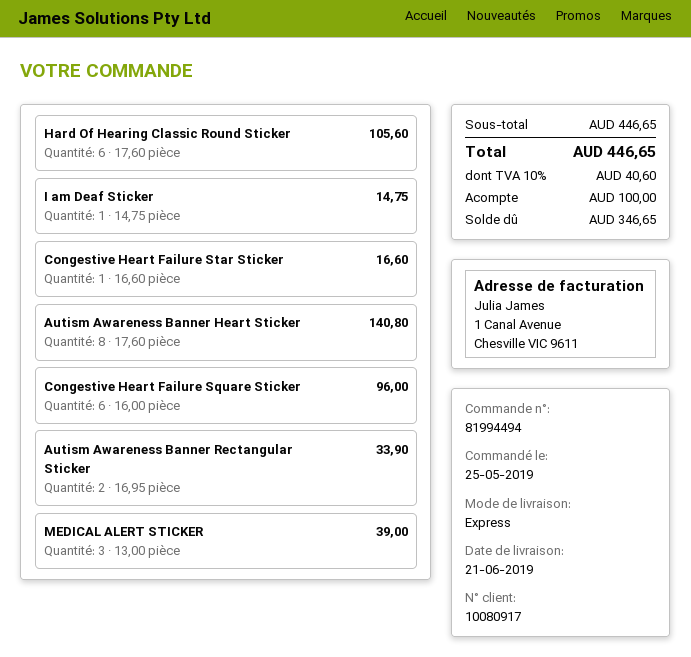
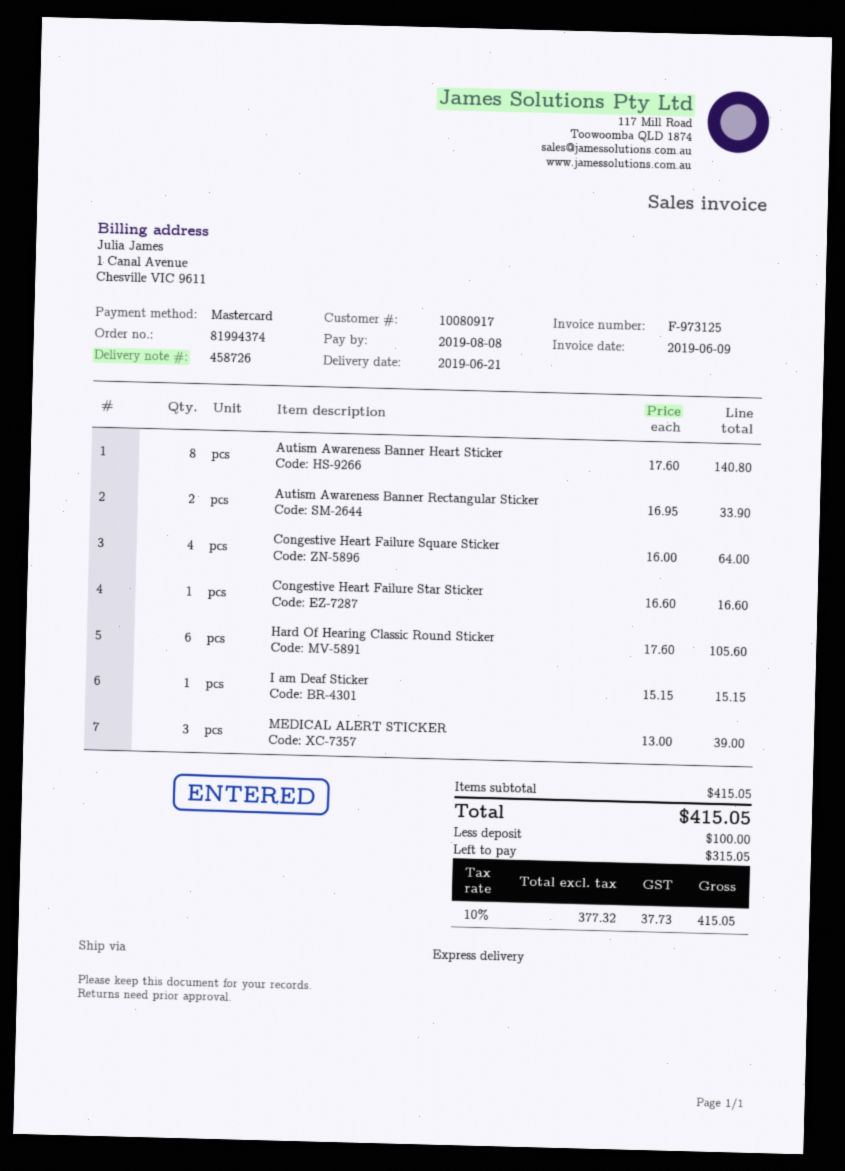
order number: 81994494 -> 81994374
I am Deaf Sticker: 1 x 14.75 = 14.75 -> 1 x 15.15 = 15.15
Congestive Heart Failure Square Sticker: 6 x 16.00 = 96.00 -> 4 x 16.00 = 64.00
subtotal: 446.65 -> 415.05
tax: 10% = 40.60 -> 10% = 37.73
total: 446.65 -> 415.05
balance: 346.65 -> 315.05

